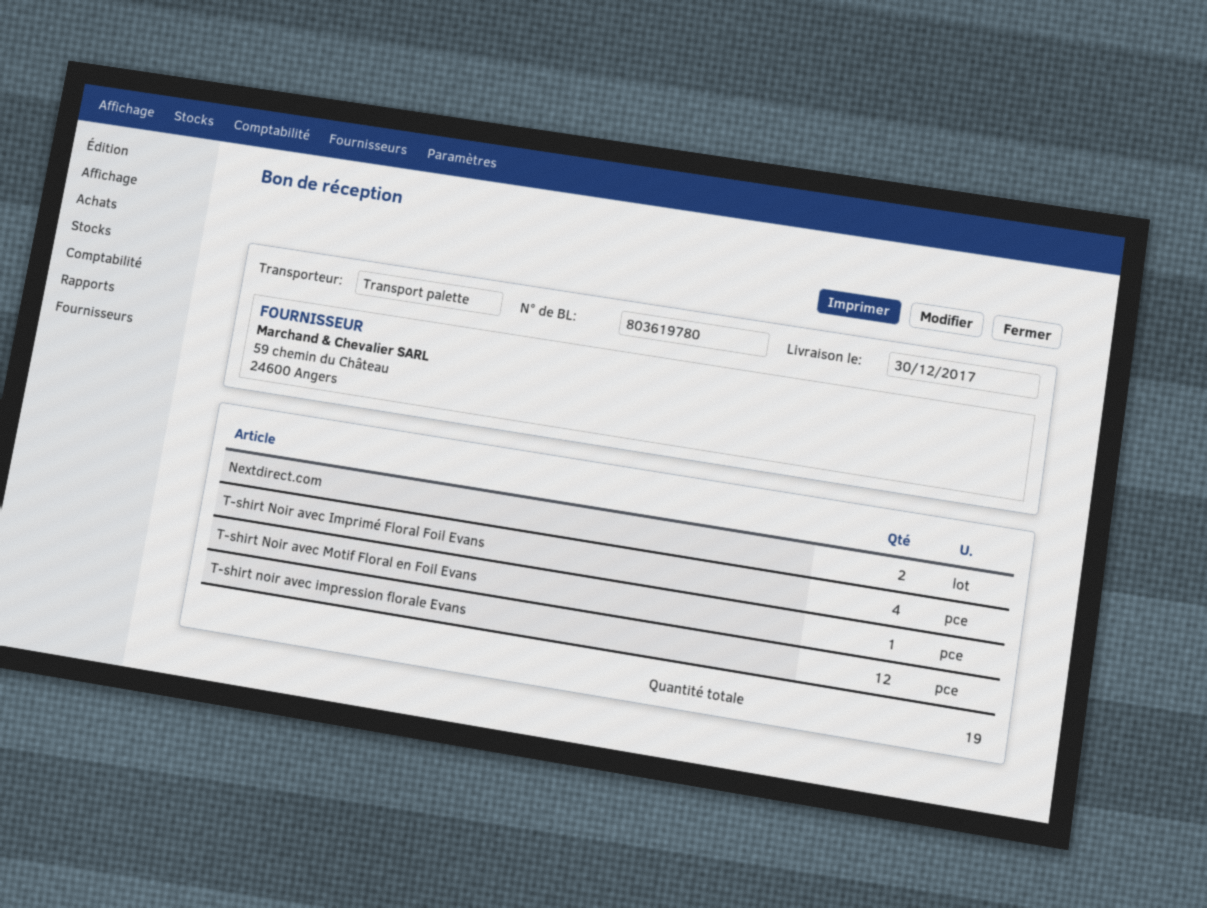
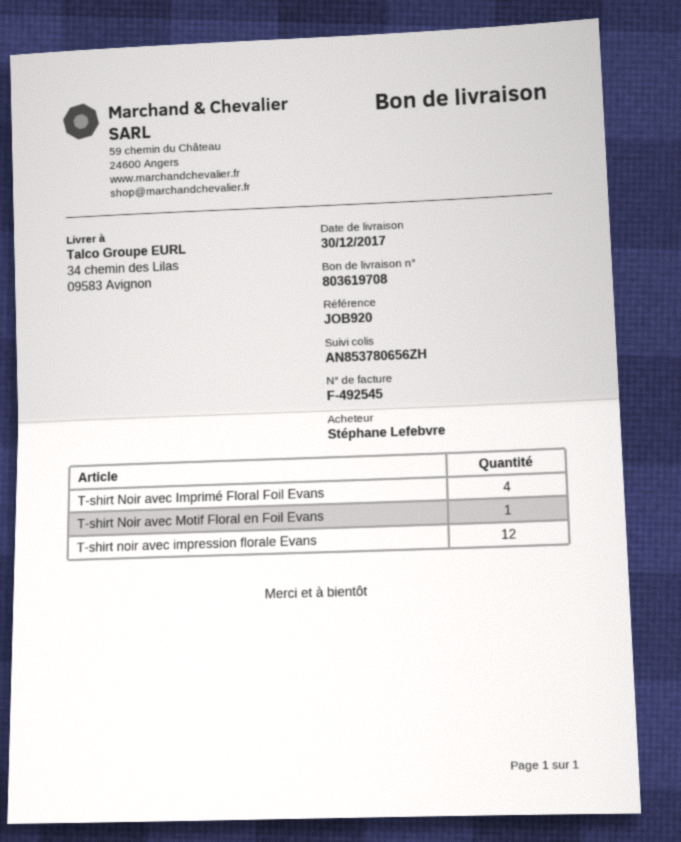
delivery note number: 803619780 -> 803619708
Nextdirect.com: 2 -> none

